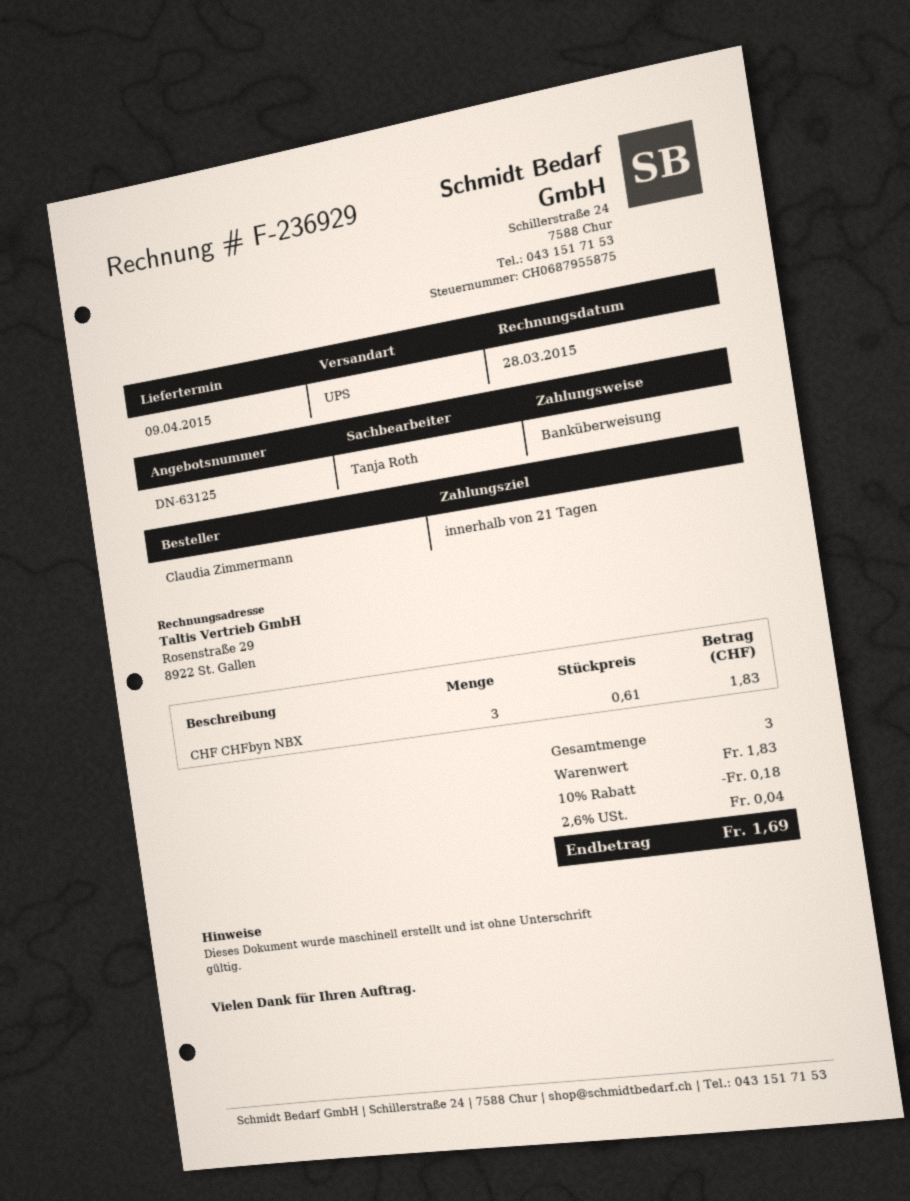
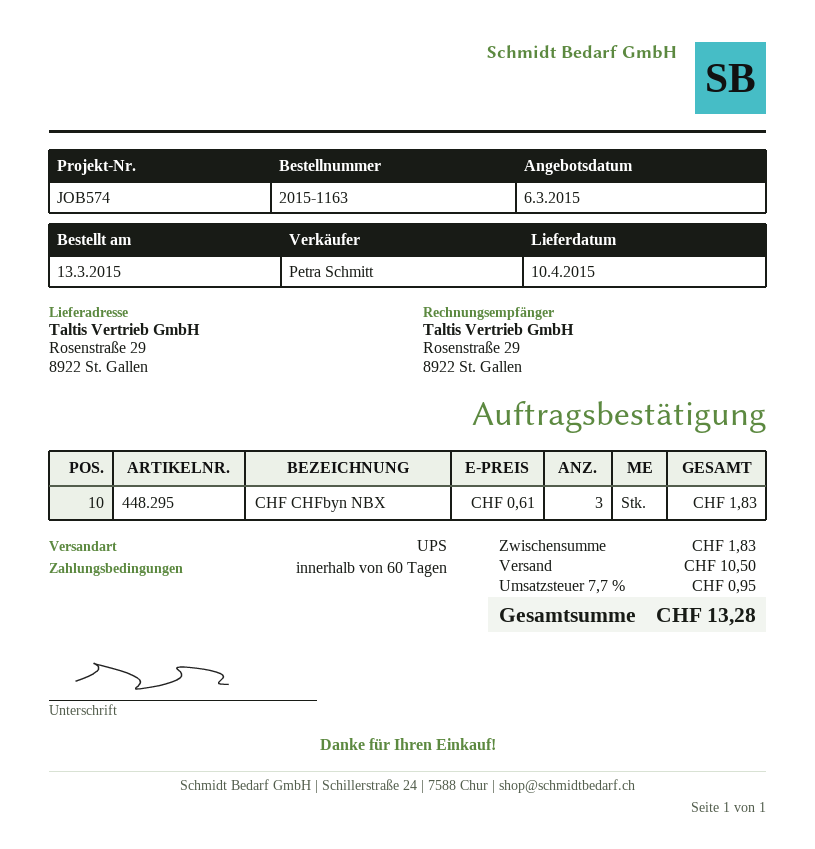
delivery date: 2015-04-09 -> 2015-04-10
payment terms: 21 days -> 60 days
sales rep: Tanja Roth -> Petra Schmitt
discount: 10% = 0.18 -> none
shipping: none -> 10.50
tax: 2.6% = 0.04 -> 7.7% = 0.95
total: 1.69 -> 13.28

